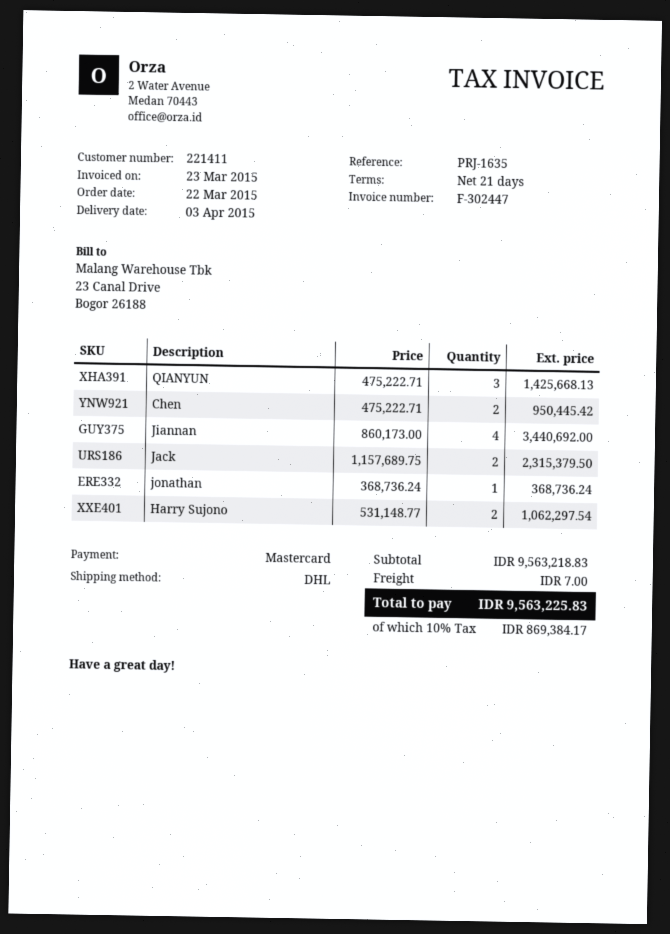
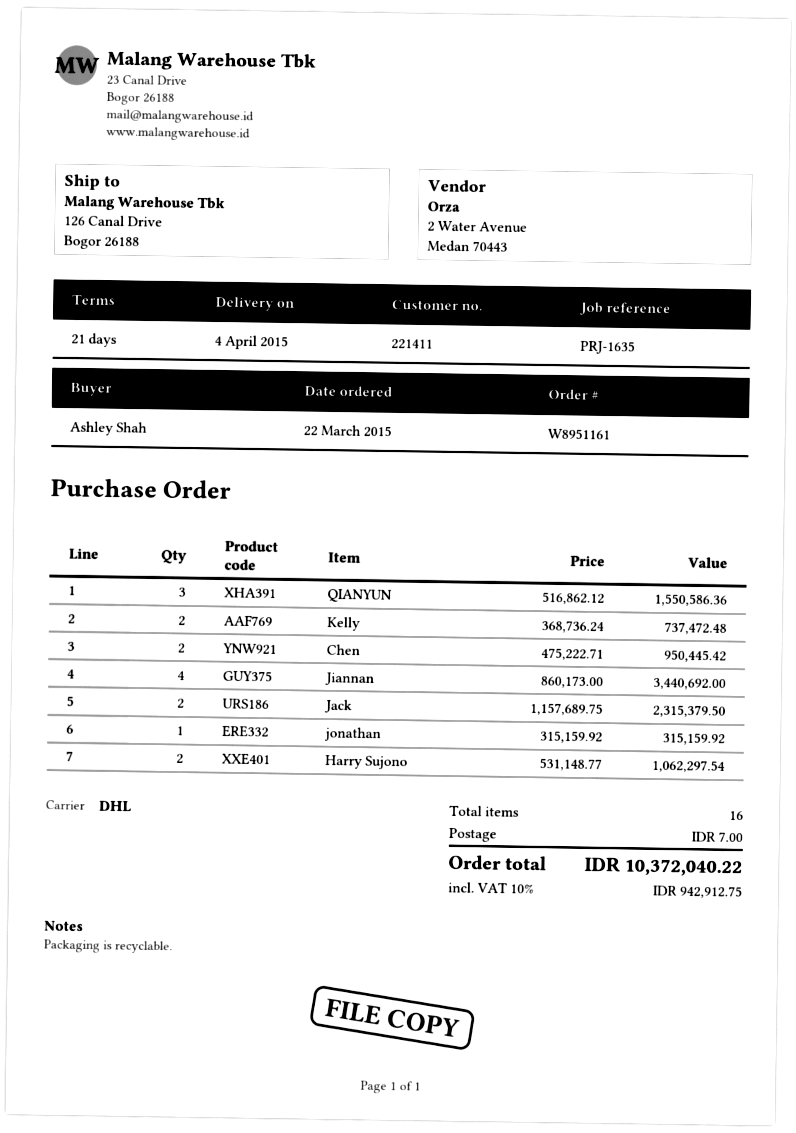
delivery date: 2015-04-03 -> 2015-04-04
QIANYUN: 3 x 475222.71 = 1425668.13 -> 3 x 516862.12 = 1550586.36
jonathan: 1 x 368736.24 = 368736.24 -> 1 x 315159.92 = 315159.92
Kelly: none -> 2 x 368736.24 = 737472.48
tax: 10% = 869384.17 -> 10% = 942912.75
total: 9563225.83 -> 10372040.22

